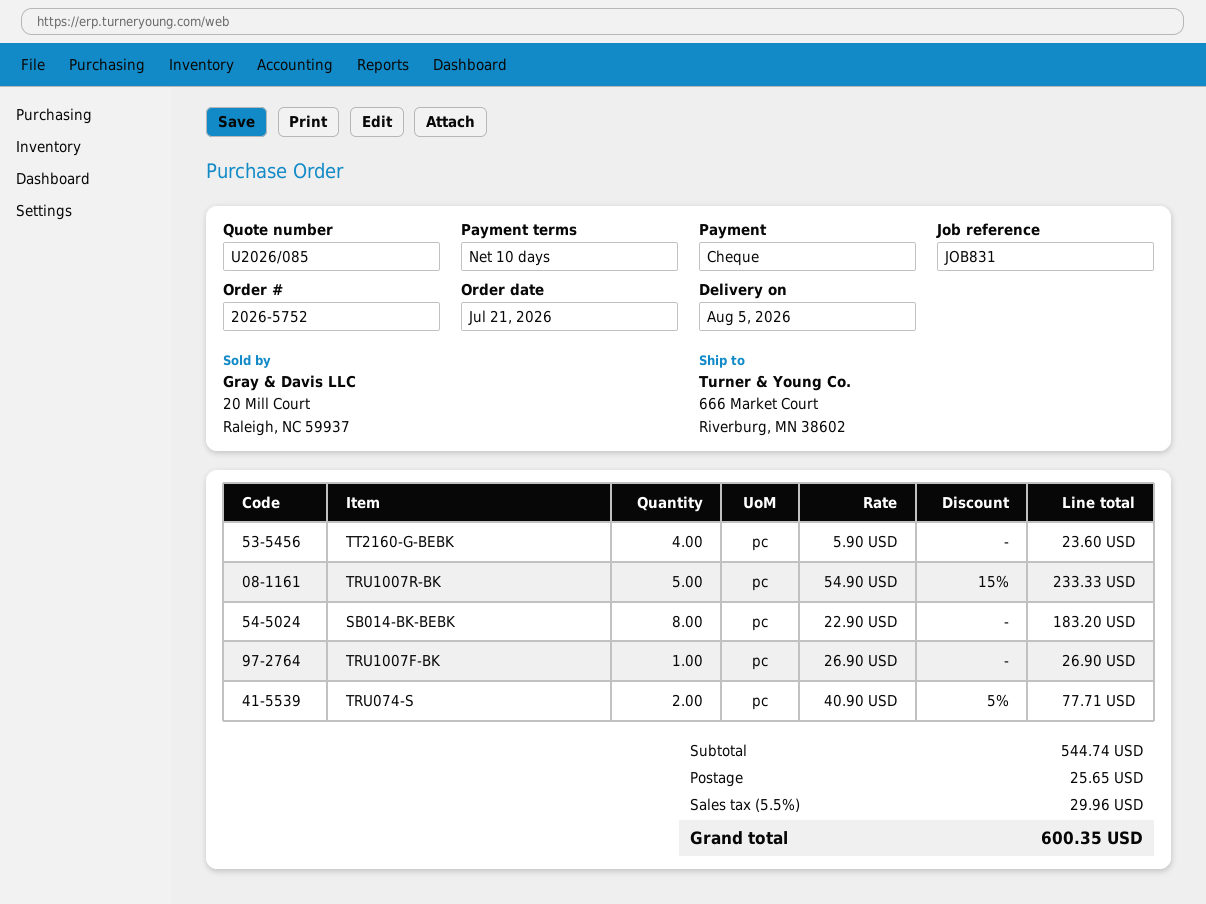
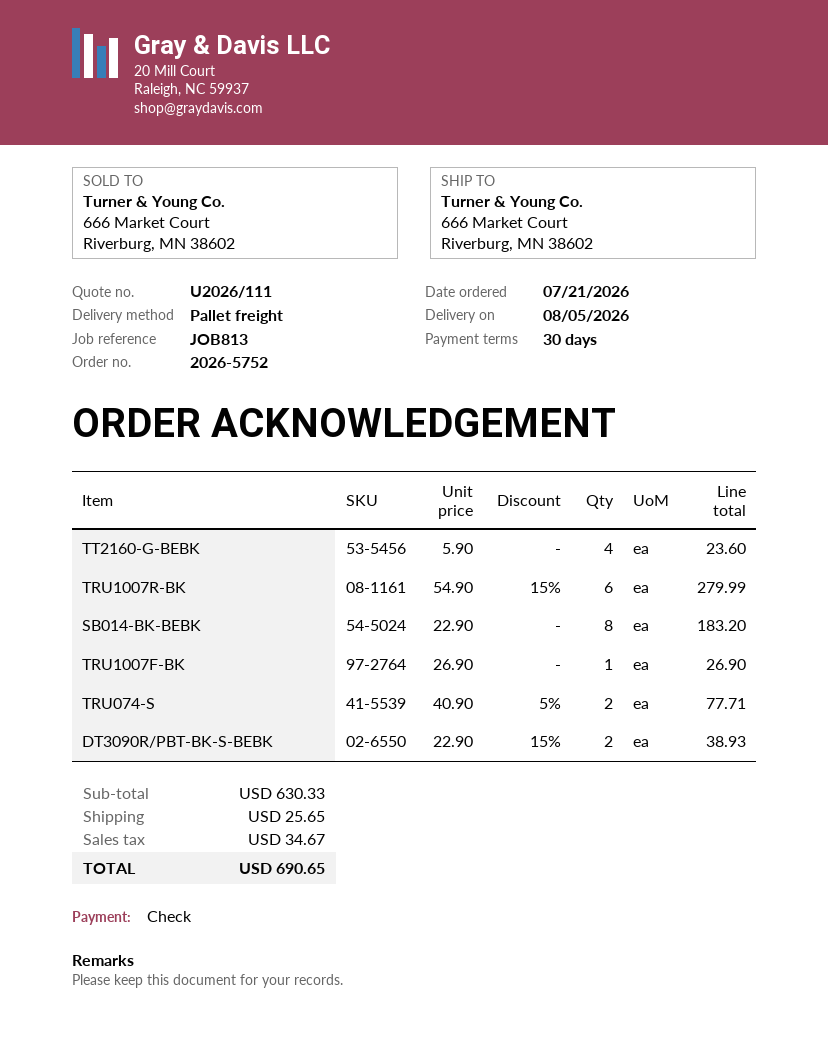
quote number: U2026/085 -> U2026/111
payment terms: 10 days -> 30 days
reference: JOB831 -> JOB813
TRU1007R-BK: 5 x 54.90 - 15% = 233.33 -> 6 x 54.90 - 15% = 279.99
DT3090R/PBT-BK-S-BEBK: none -> 2 x 22.90 - 15% = 38.93
subtotal: 544.74 -> 630.33
tax: 29.96 -> 34.67
total: 600.35 -> 690.65

